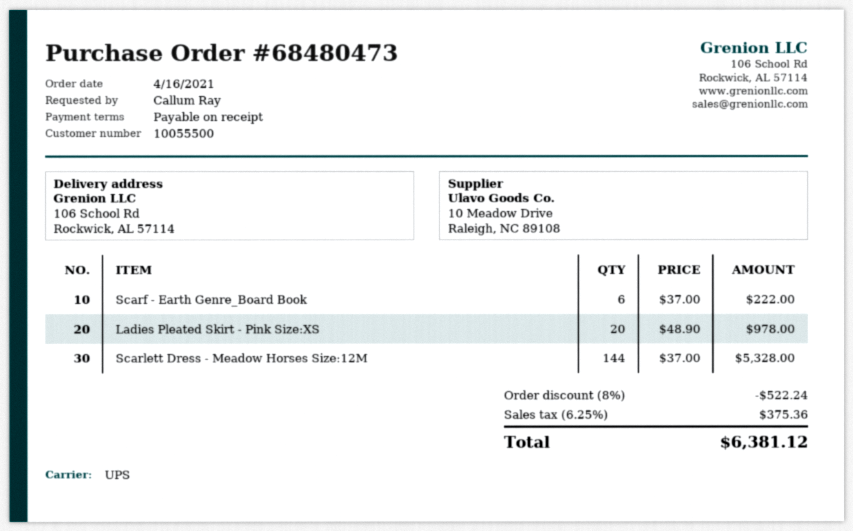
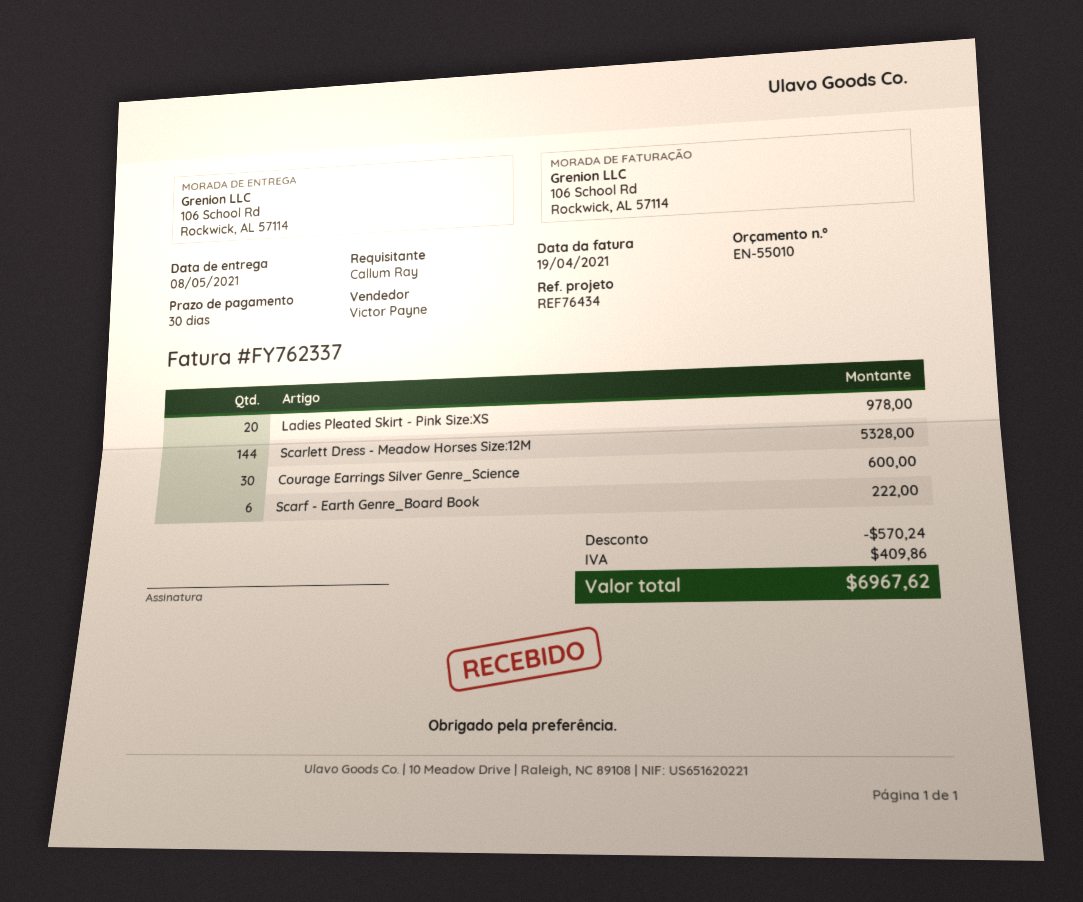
payment terms: on receipt -> 30 days
Courage Earrings Silver Genre_Science: none -> 30 for 600.00
discount: 522.24 -> 570.24
tax: 375.36 -> 409.86
total: 6381.12 -> 6967.62

